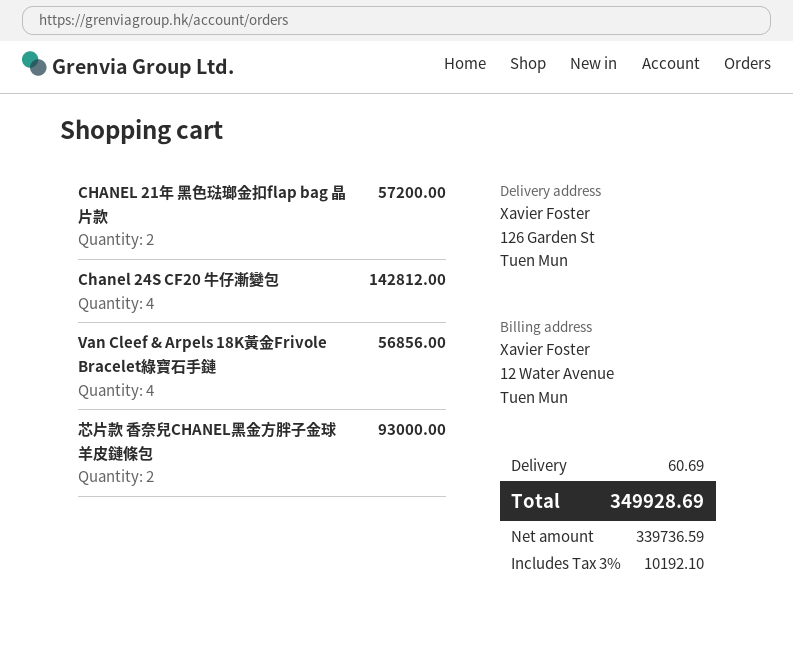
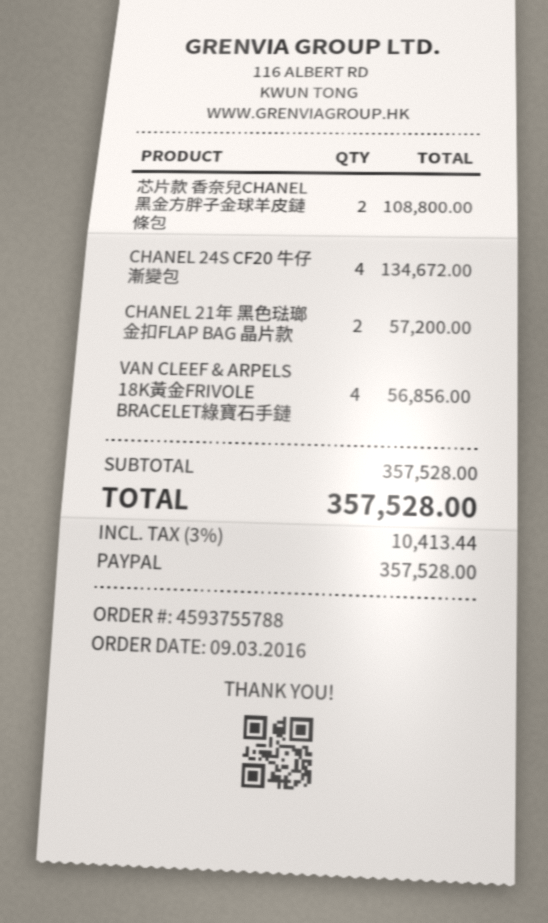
Chanel 24S CF20 牛仔漸變包: 4 for 142812.00 -> 4 for 134672.00
芯片款 香奈兒CHANEL黑金方胖子金球羊皮鏈條包: 2 for 93000.00 -> 2 for 108800.00
shipping: 60.69 -> none
tax: 3% = 10192.10 -> 3% = 10413.44
total: 349928.69 -> 357528.00

